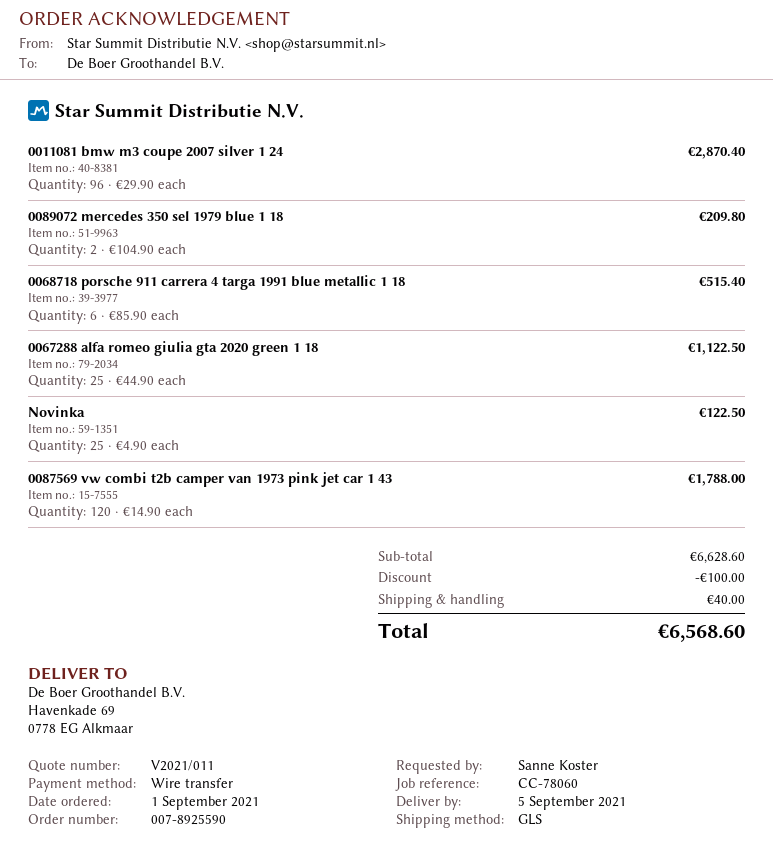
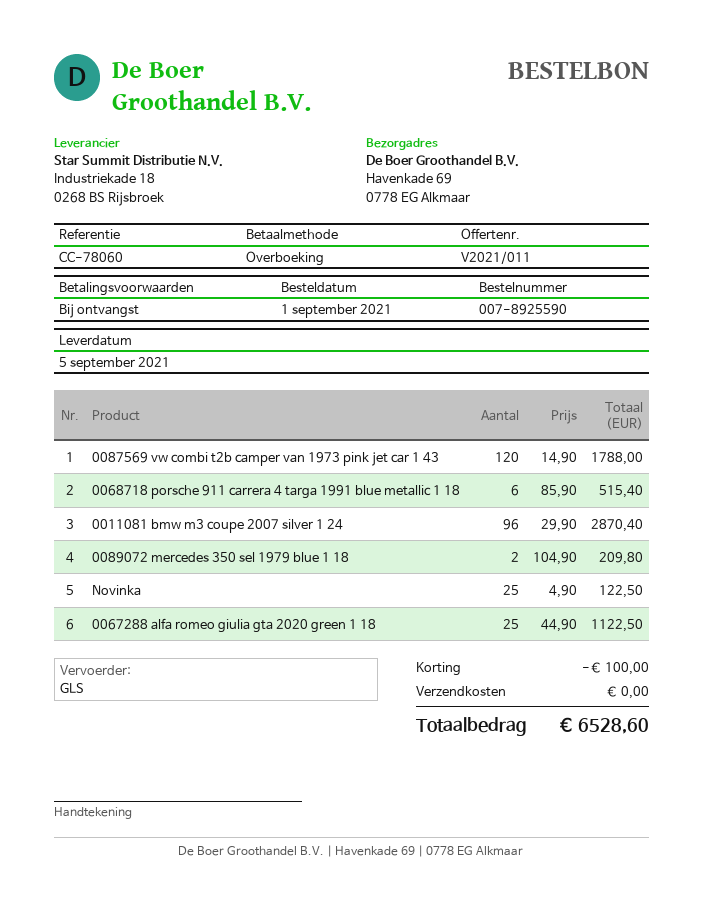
shipping: 40.00 -> 0.00
total: 6568.60 -> 6528.60

